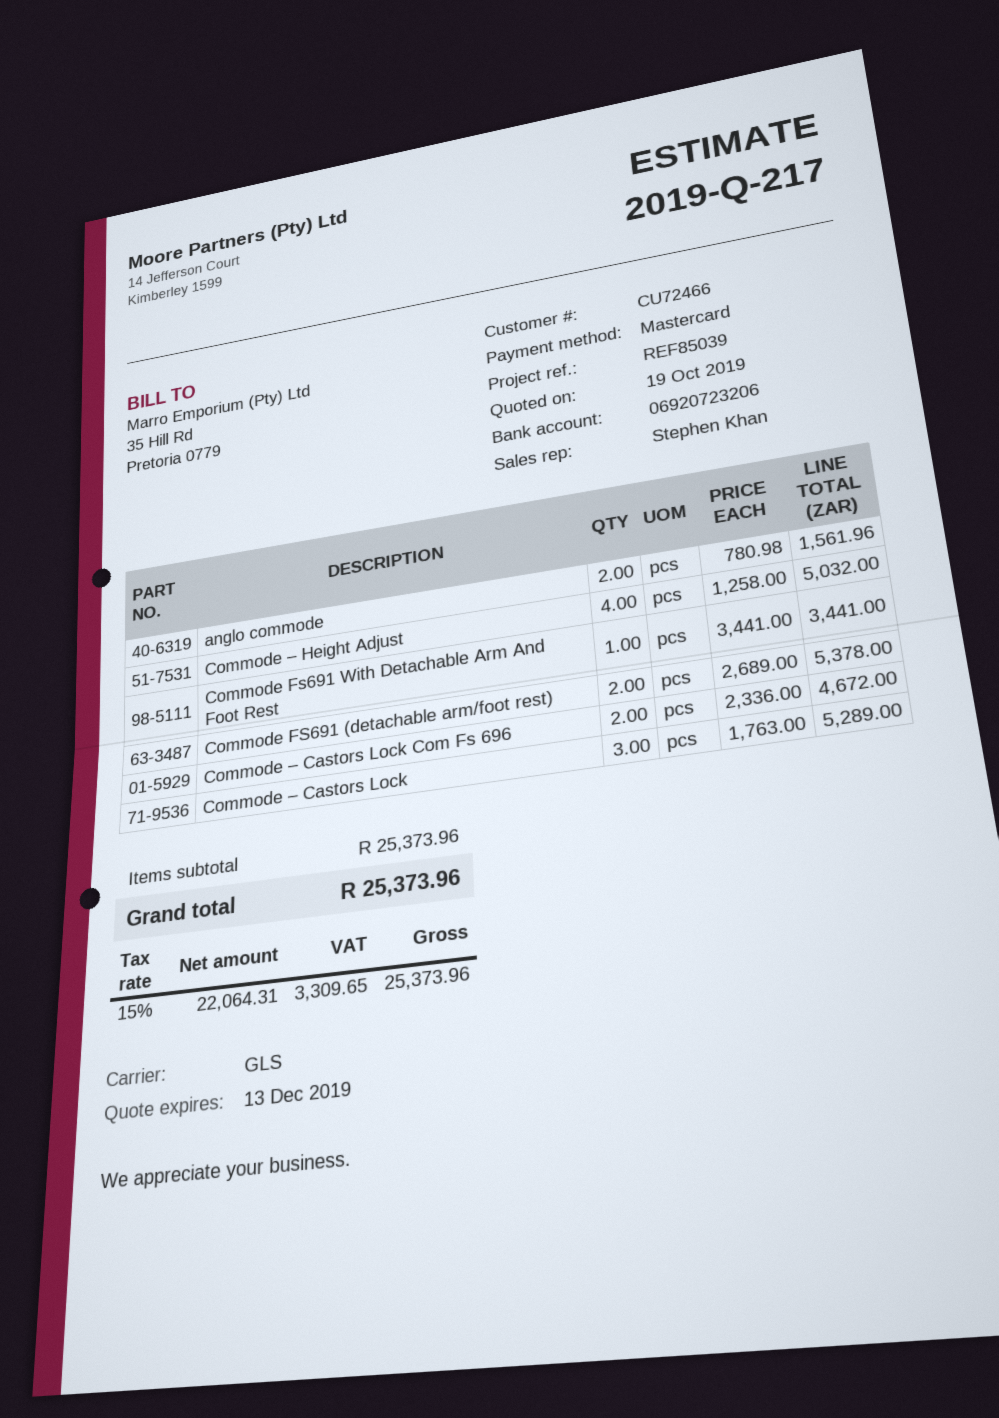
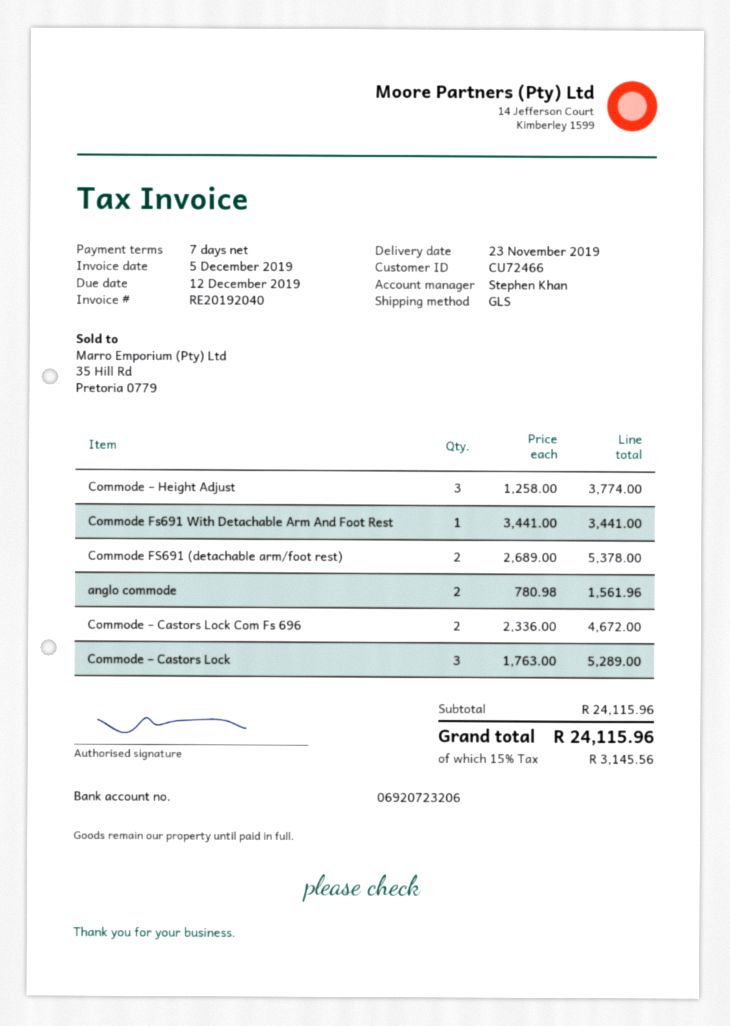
Commode – Height Adjust: 4 x 1258.00 = 5032.00 -> 3 x 1258.00 = 3774.00
subtotal: 25373.96 -> 24115.96
tax: 15% = 3309.65 -> 15% = 3145.56
total: 25373.96 -> 24115.96

